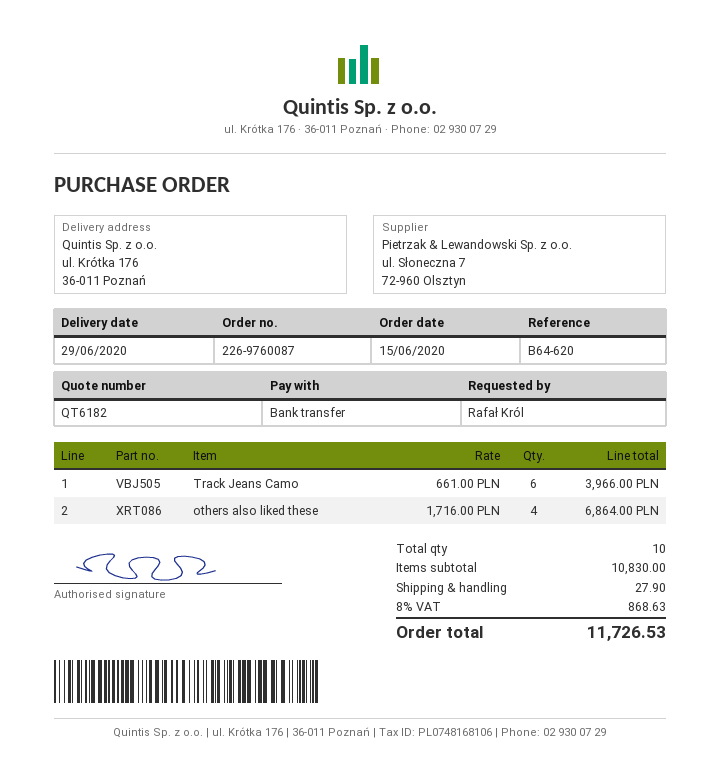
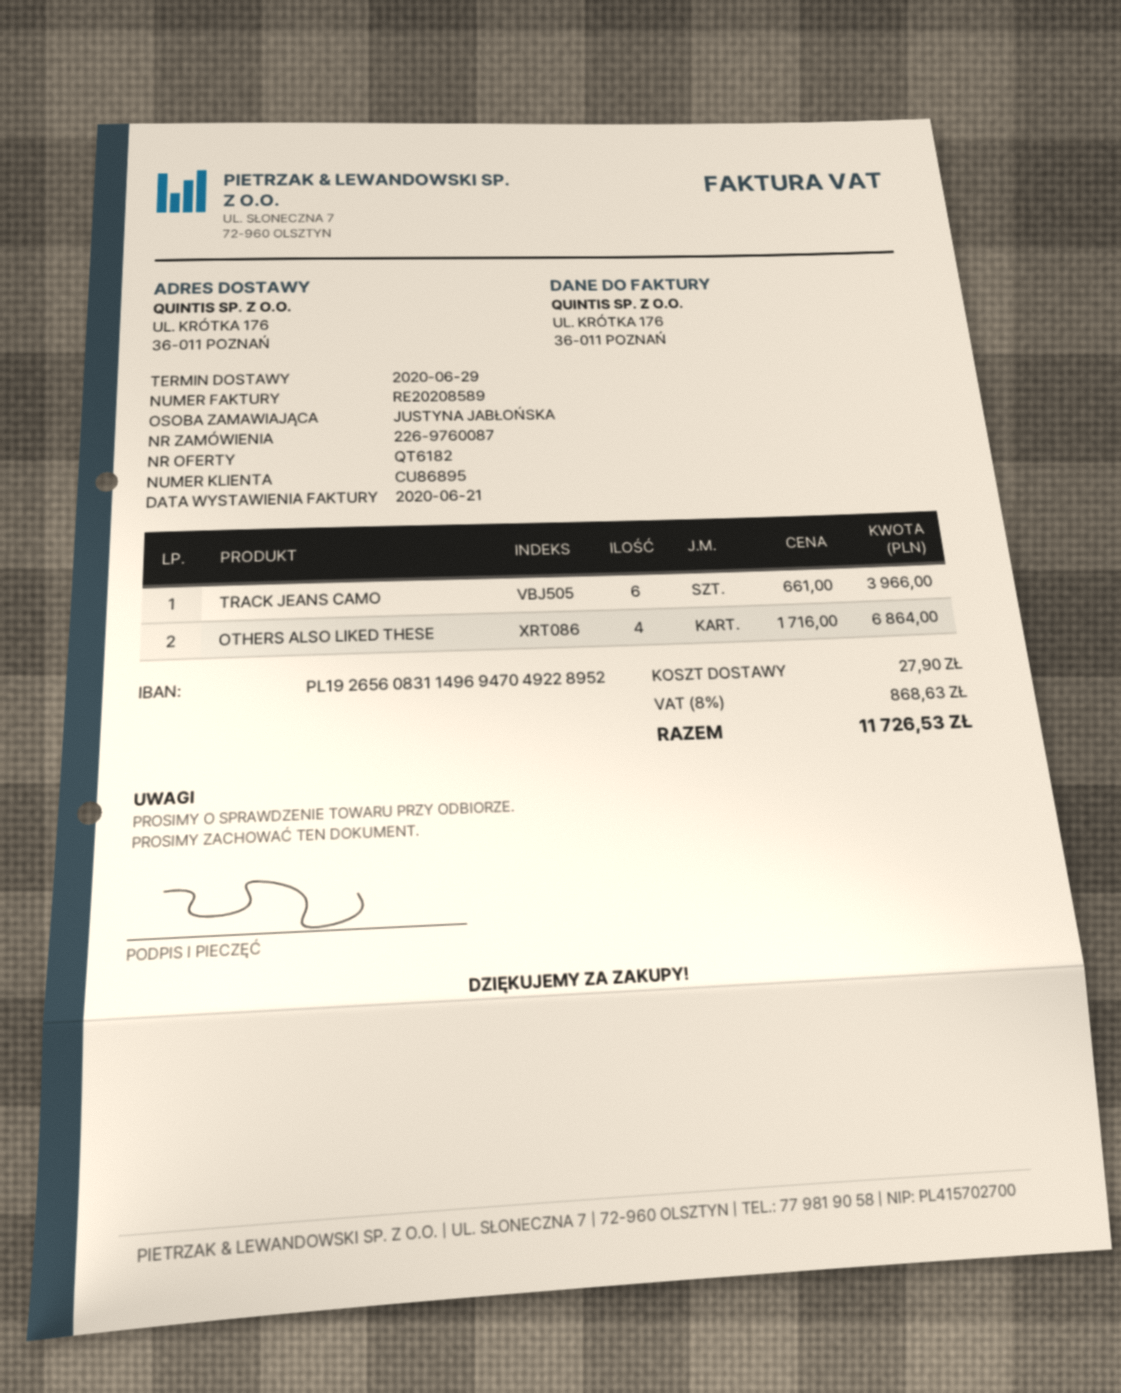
ordered by: Rafał Król -> JUSTYNA JABŁOŃSKA

